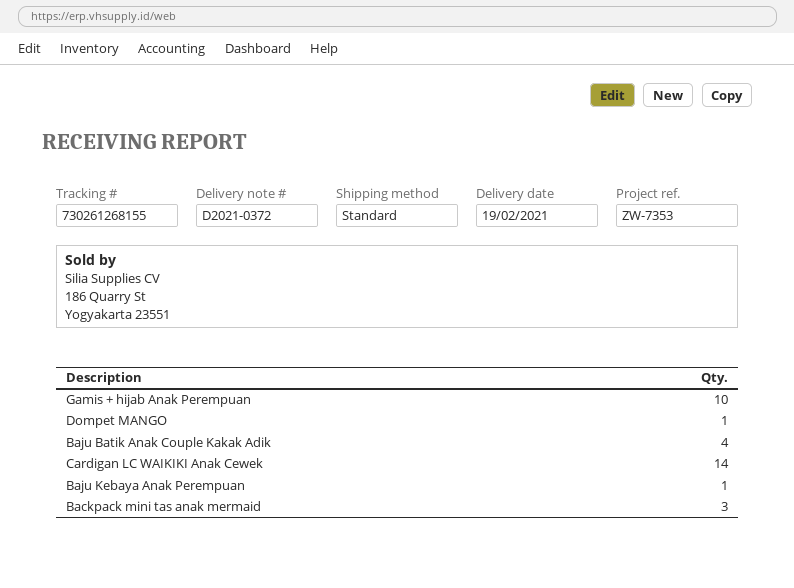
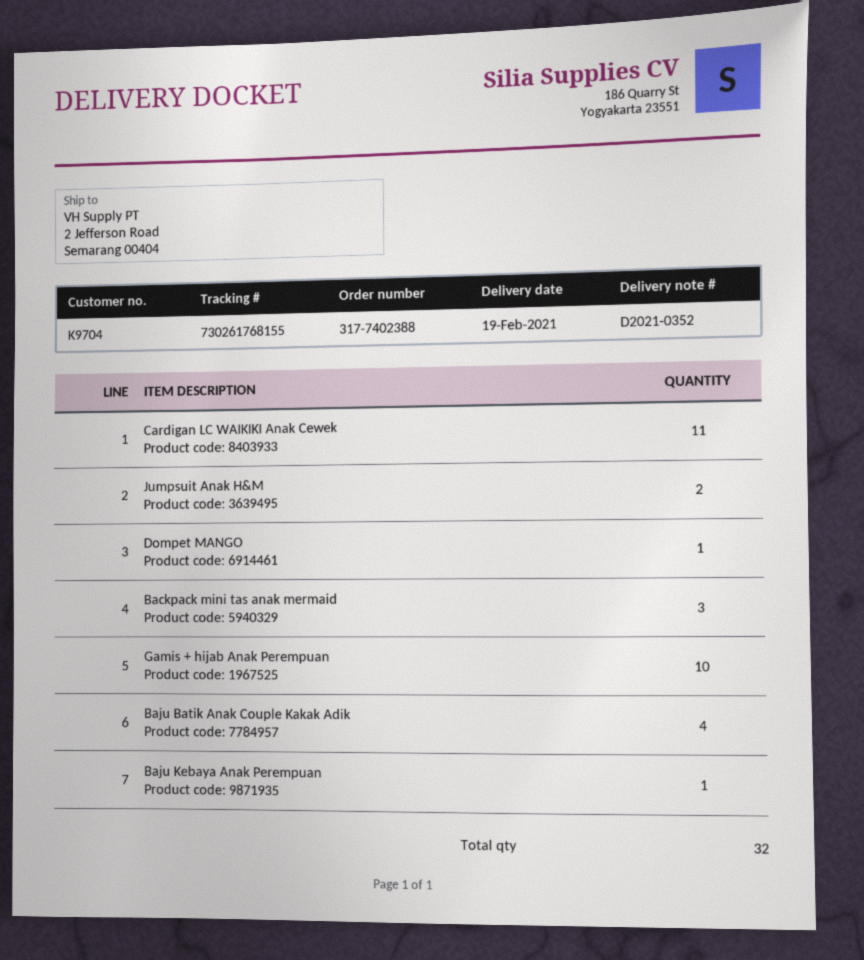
delivery note number: D2021-0372 -> D2021-0352
tracking number: 730261268155 -> 730261768155
Cardigan LC WAIKIKI Anak Cewek: 14 -> 11
Jumpsuit Anak H&M: none -> 2

